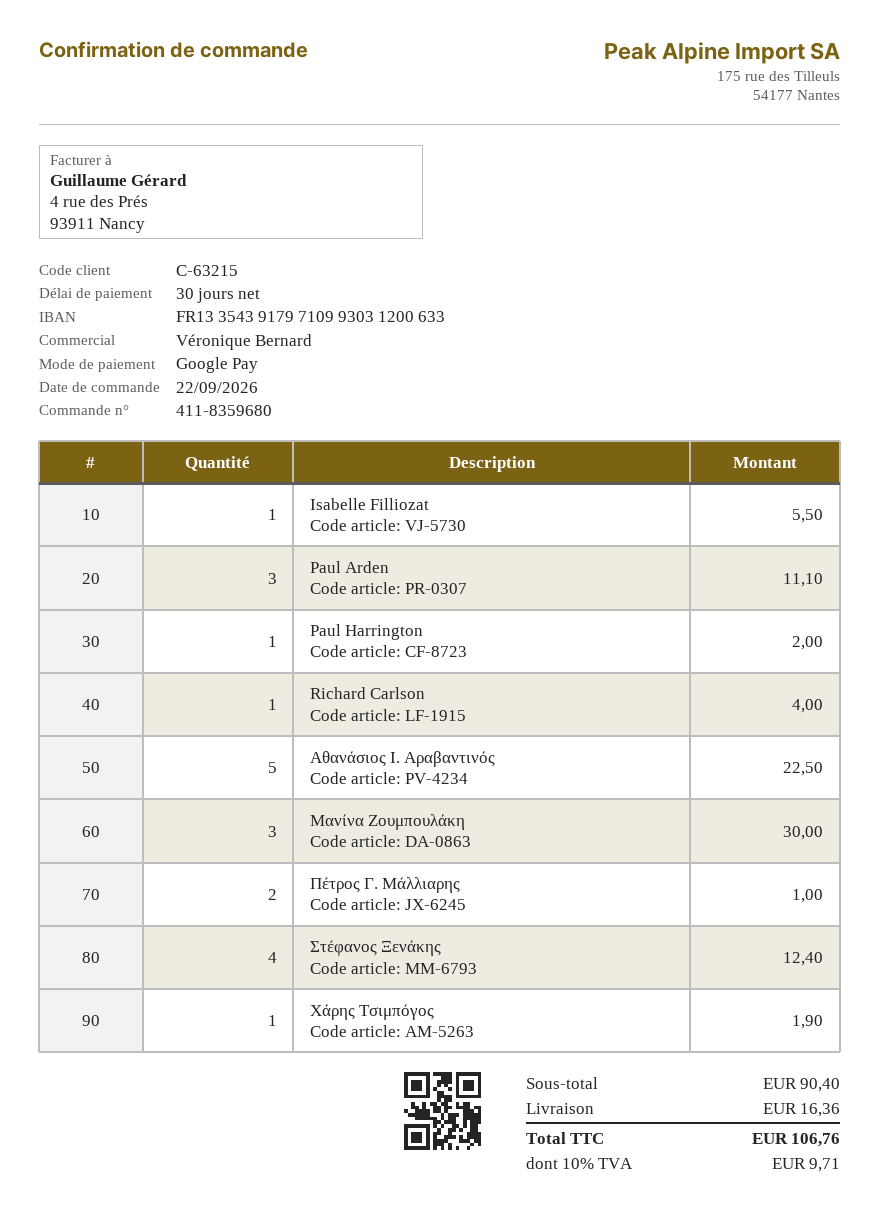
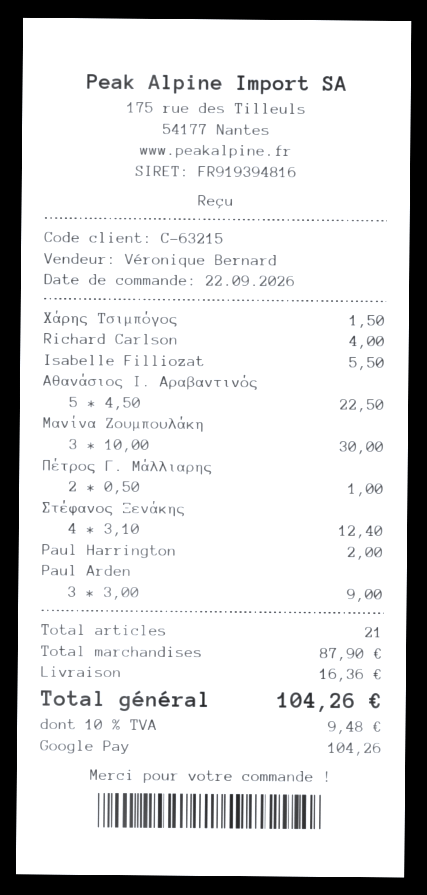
Paul Arden: 3 for 11.10 -> 3 for 9.00
Χάρης Τσιμπόγος: 1 for 1.90 -> 1 for 1.50
subtotal: 90.40 -> 87.90
tax: 10% = 9.71 -> 10% = 9.48
total: 106.76 -> 104.26

